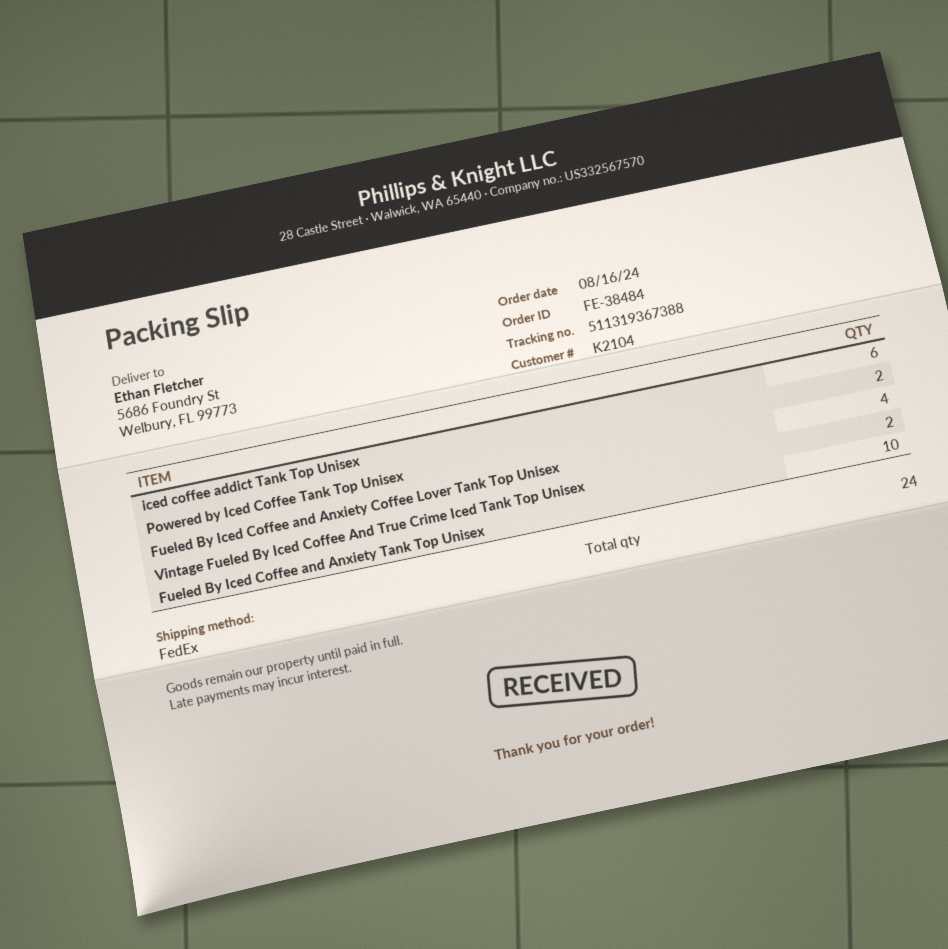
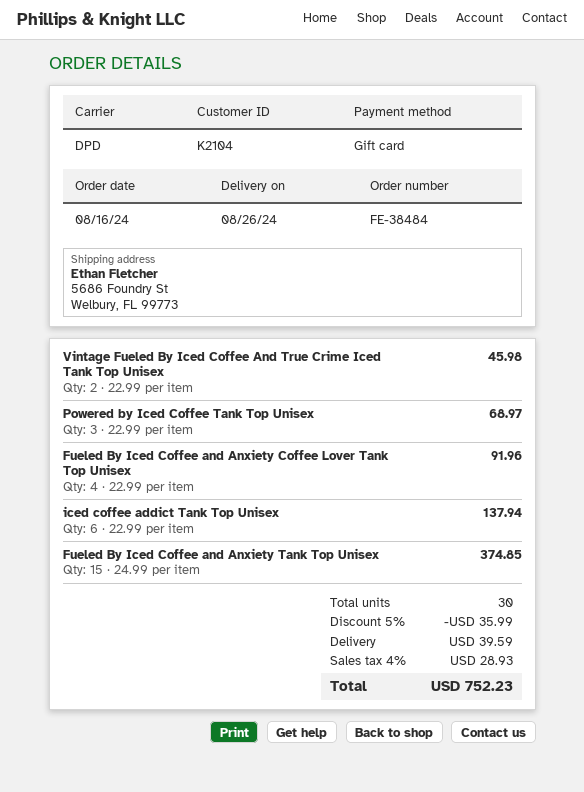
shipping method: FedEx -> DPD
Powered by Iced Coffee Tank Top Unisex: 2 -> 3
Fueled By Iced Coffee and Anxiety Tank Top Unisex: 10 -> 15
total quantity: 24 -> 30

